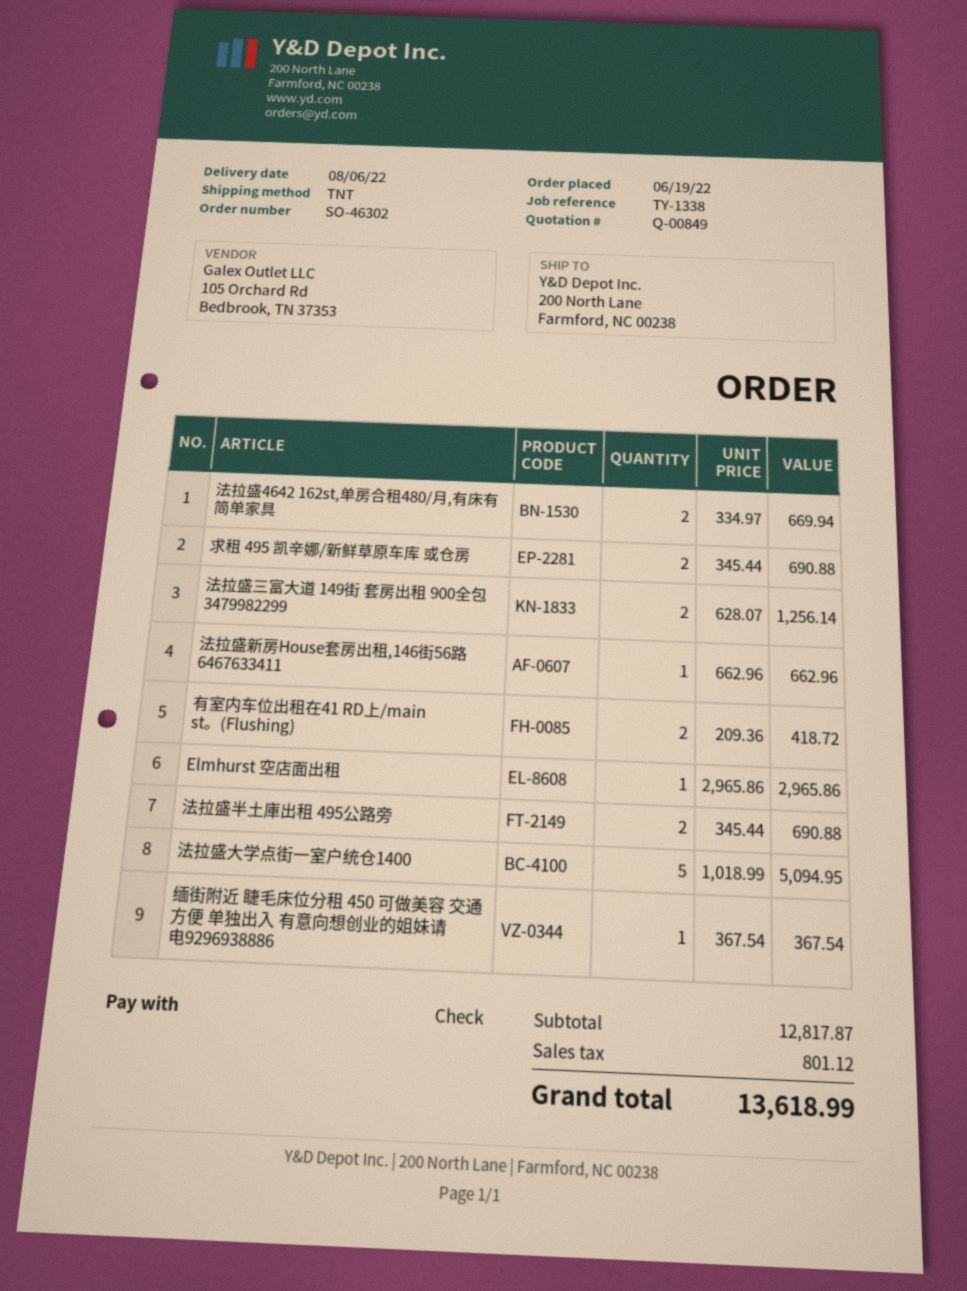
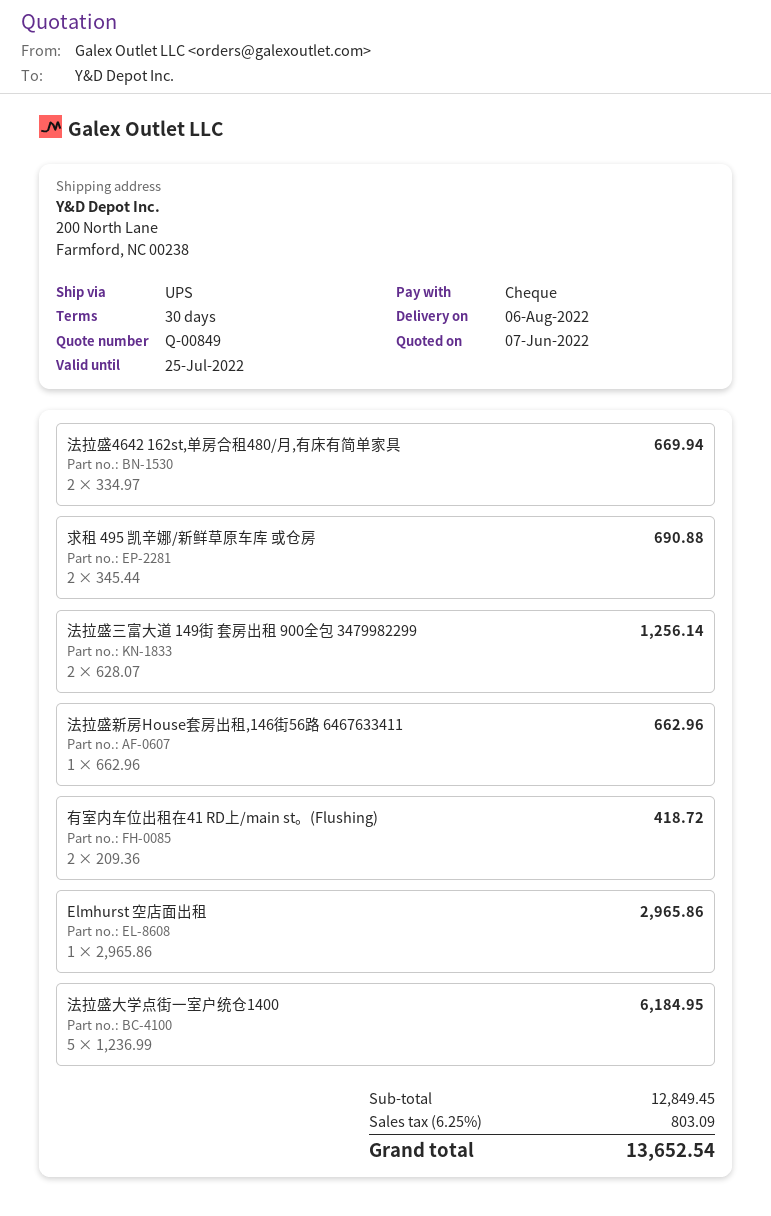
shipping method: TNT -> UPS
法拉盛半土庫出租 495公路旁: 2 x 345.44 = 690.88 -> none
法拉盛大学点街一室户统仓1400: 5 x 1018.99 = 5094.95 -> 5 x 1236.99 = 6184.95
缅街附近 睫毛床位分租 450 可做美容 交通方便 单独出入 有意向想创业的姐妹请电9296938886: 1 x 367.54 = 367.54 -> none
subtotal: 12817.87 -> 12849.45
tax: 801.12 -> 803.09
total: 13618.99 -> 13652.54

